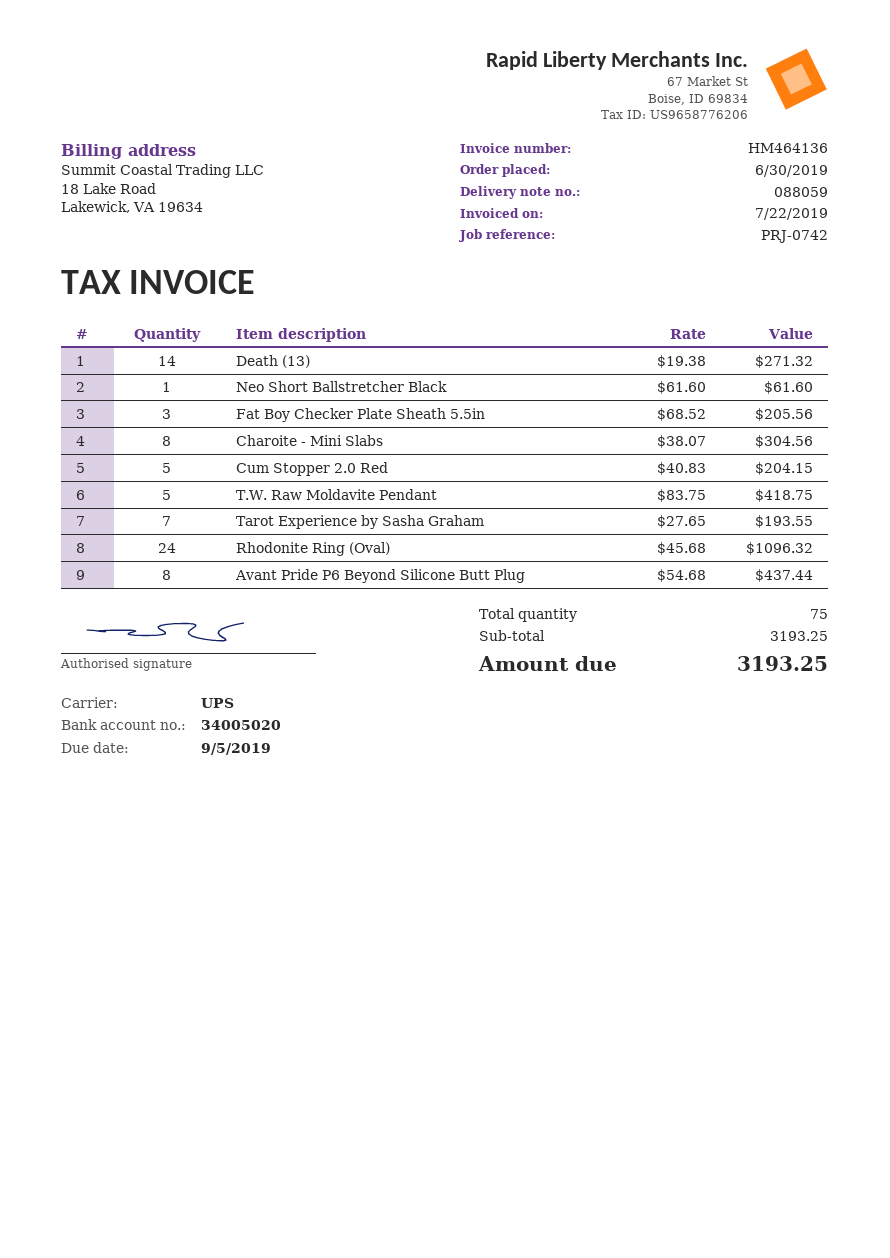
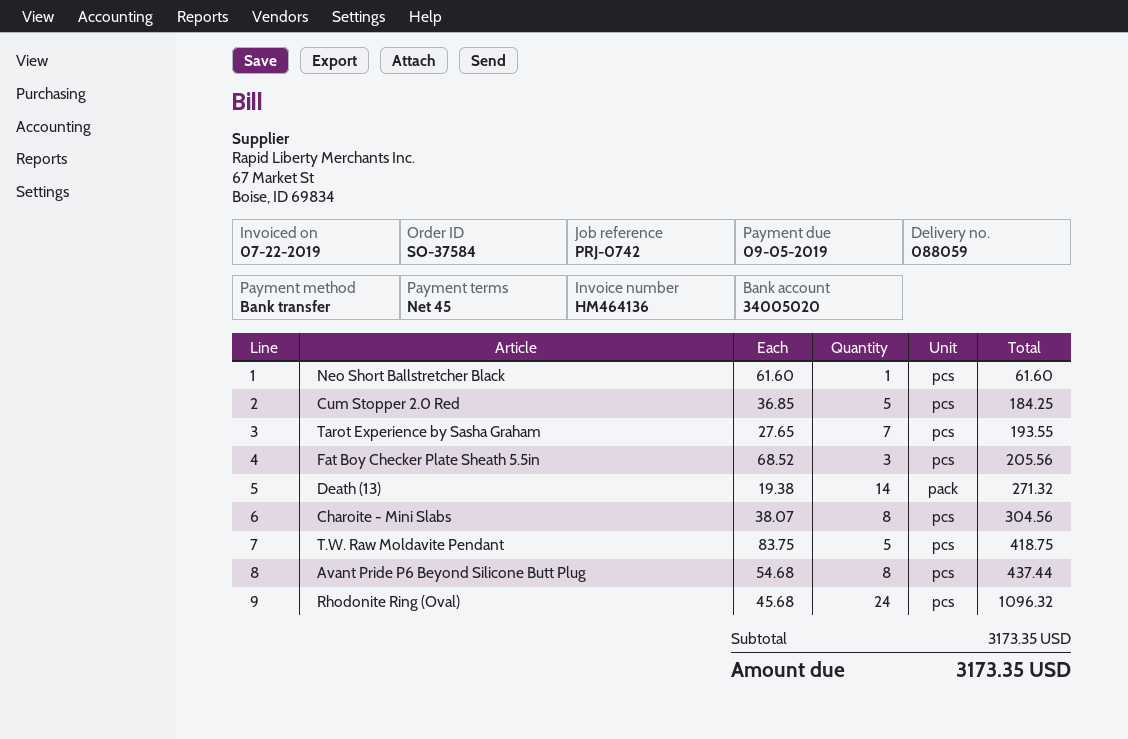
Cum Stopper 2.0 Red: 5 x 40.83 = 204.15 -> 5 x 36.85 = 184.25
subtotal: 3193.25 -> 3173.35
total: 3193.25 -> 3173.35

